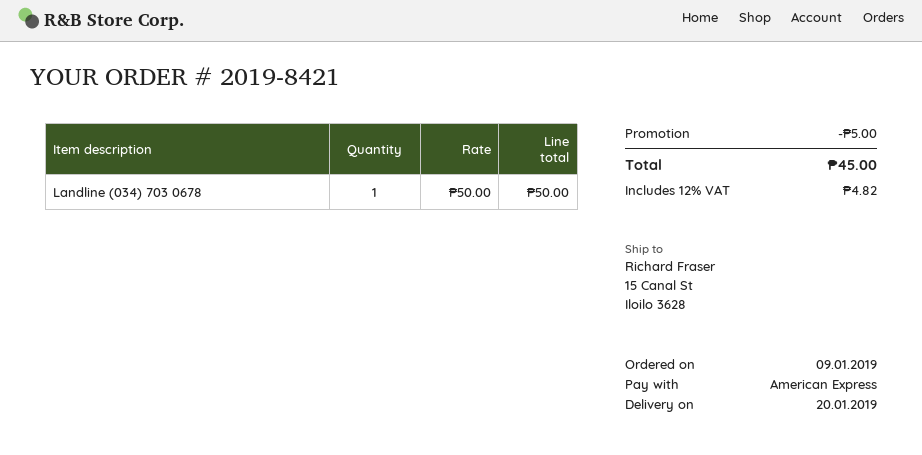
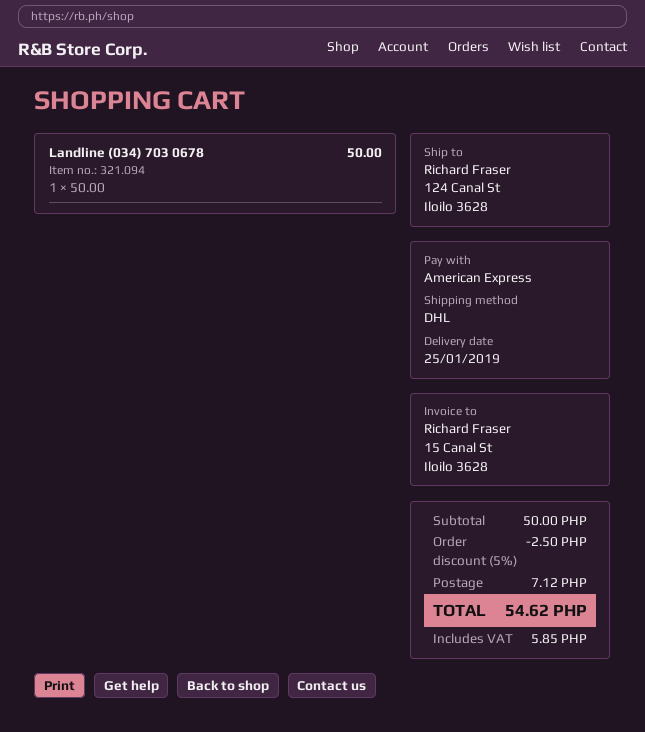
delivery date: 2019-01-20 -> 2019-01-25
ship to: 15 Canal St, Iloilo 3628 -> 124 Canal St, Iloilo 3628
discount: 5.00 -> 2.50
shipping: none -> 7.12
tax: 4.82 -> 5.85
total: 45.00 -> 54.62

